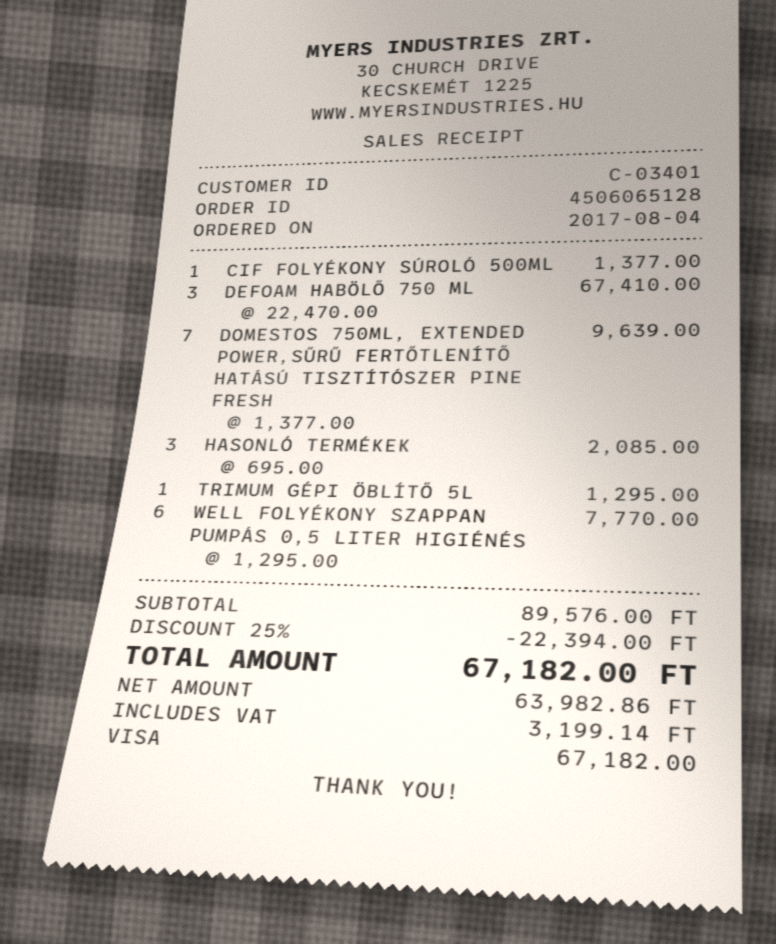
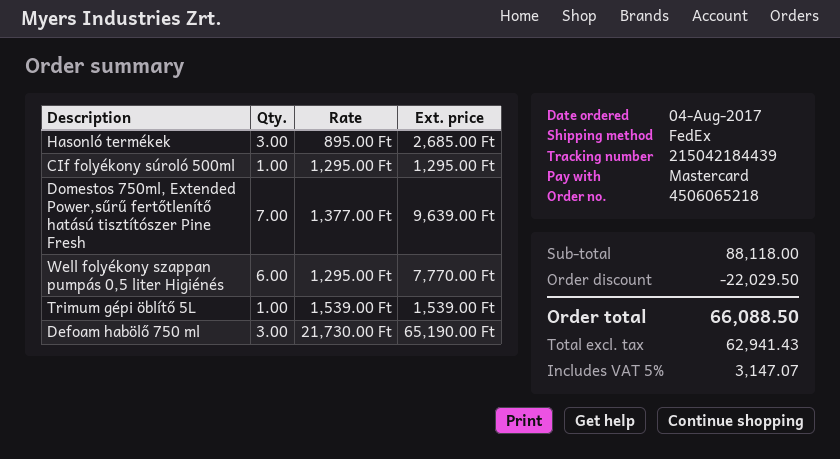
order number: 4506065128 -> 4506065218
payment method: Visa -> Mastercard
CIF FOLYÉKONY SÚROLÓ 500ML: 1 x 1377.00 = 1377.00 -> 1 x 1295.00 = 1295.00
DEFOAM HABÖLŐ 750 ML: 3 x 22470.00 = 67410.00 -> 3 x 21730.00 = 65190.00
HASONLÓ TERMÉKEK: 3 x 695.00 = 2085.00 -> 3 x 895.00 = 2685.00
TRIMUM GÉPI ÖBLÍTŐ 5L: 1 x 1295.00 = 1295.00 -> 1 x 1539.00 = 1539.00
subtotal: 89576.00 -> 88118.00
discount: 22394.00 -> 22029.50
net: 63982.86 -> 62941.43
tax: 3199.14 -> 3147.07
total: 67182.00 -> 66088.50

